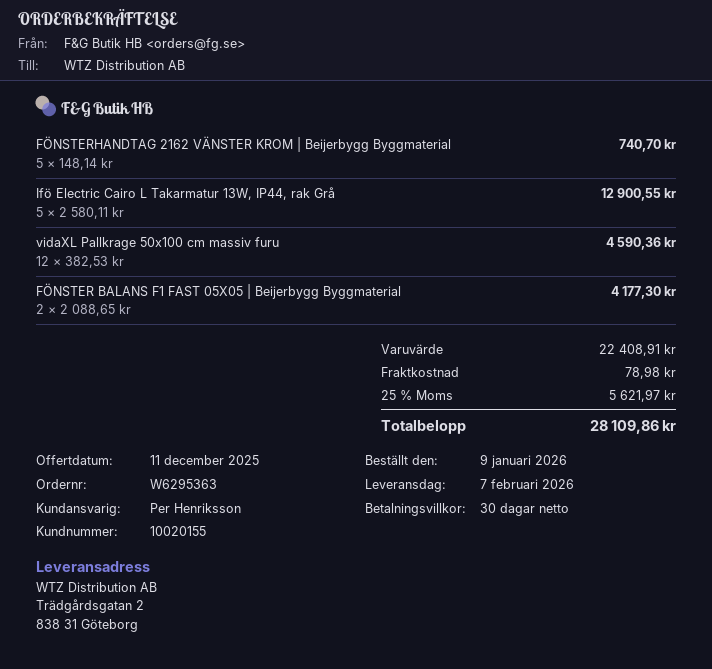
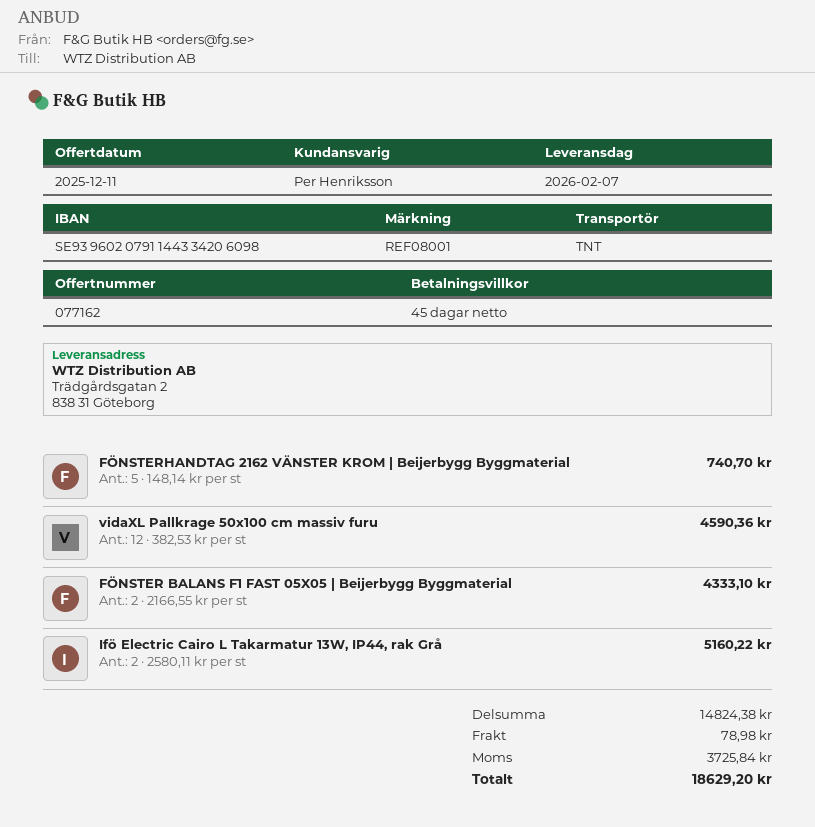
payment terms: 30 days -> 45 days
Ifö Electric Cairo L Takarmatur 13W, IP44, rak Grå: 5 x 2580.11 = 12900.55 -> 2 x 2580.11 = 5160.22
FÖNSTER BALANS F1 FAST 05X05 | Beijerbygg Byggmaterial: 2 x 2088.65 = 4177.30 -> 2 x 2166.55 = 4333.10
subtotal: 22408.91 -> 14824.38
tax: 5621.97 -> 3725.84
total: 28109.86 -> 18629.20

